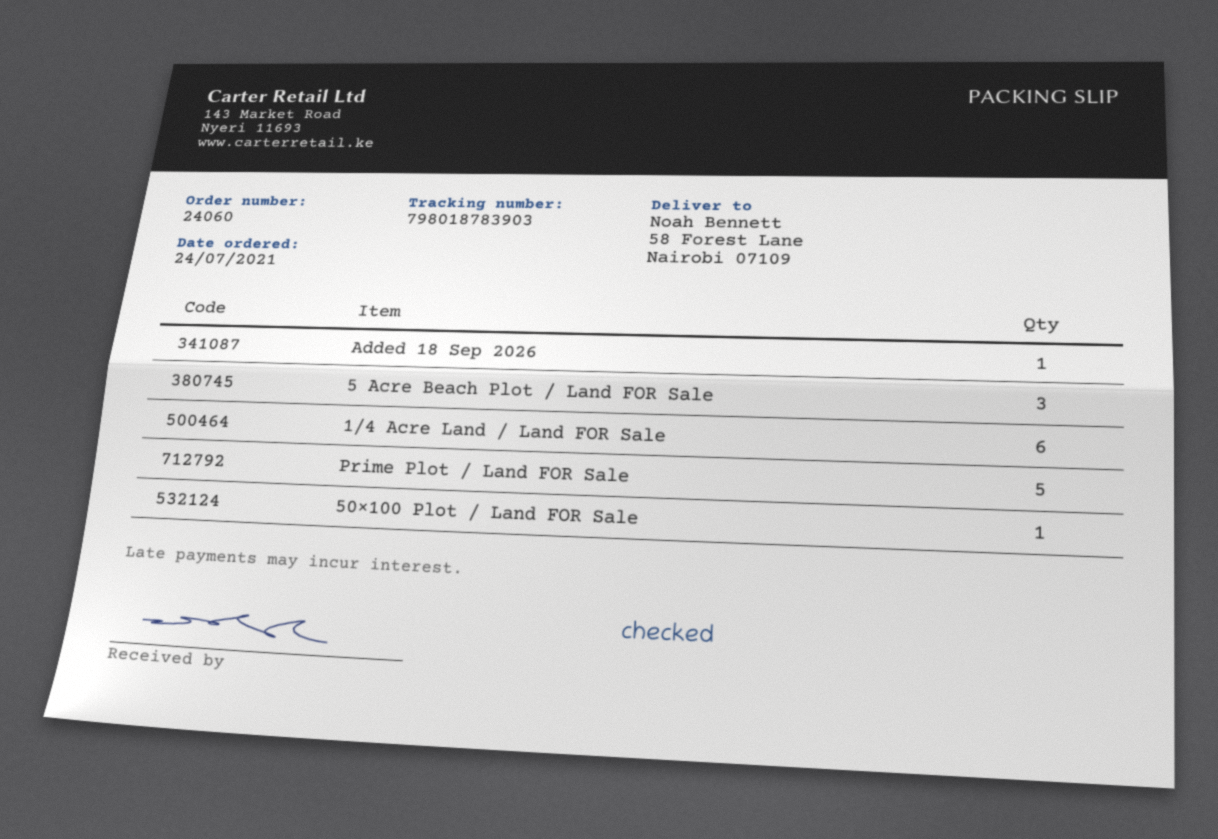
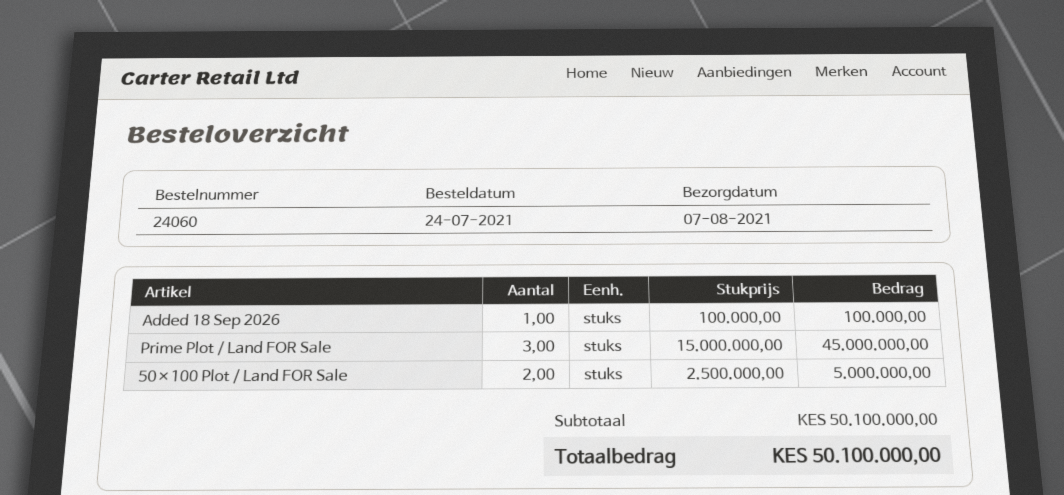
5 Acre Beach Plot / Land FOR Sale: 3 -> none
1/4 Acre Land / Land FOR Sale: 6 -> none
Prime Plot / Land FOR Sale: 5 -> 3
50×100 Plot / Land FOR Sale: 1 -> 2

